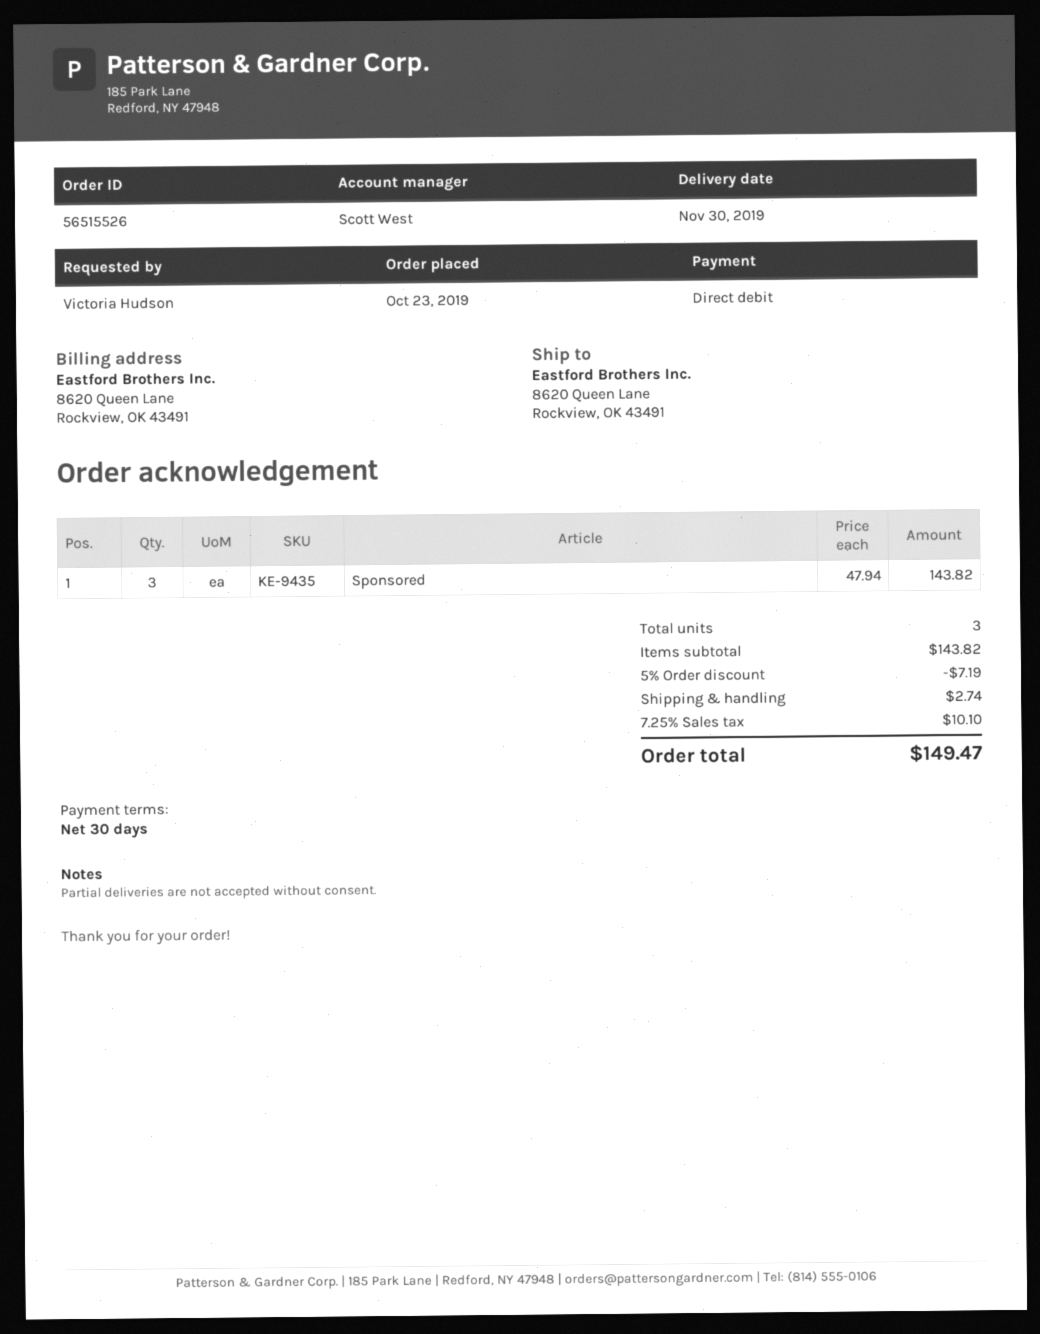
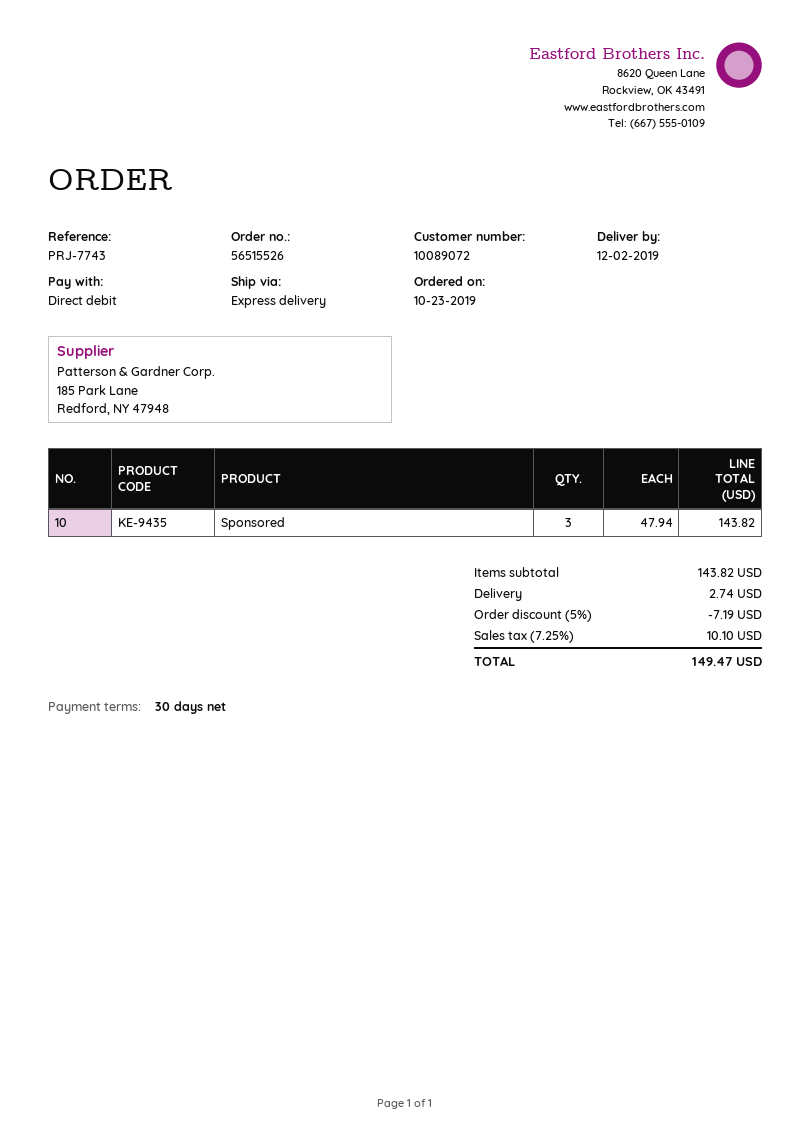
delivery date: 2019-11-30 -> 2019-12-02

